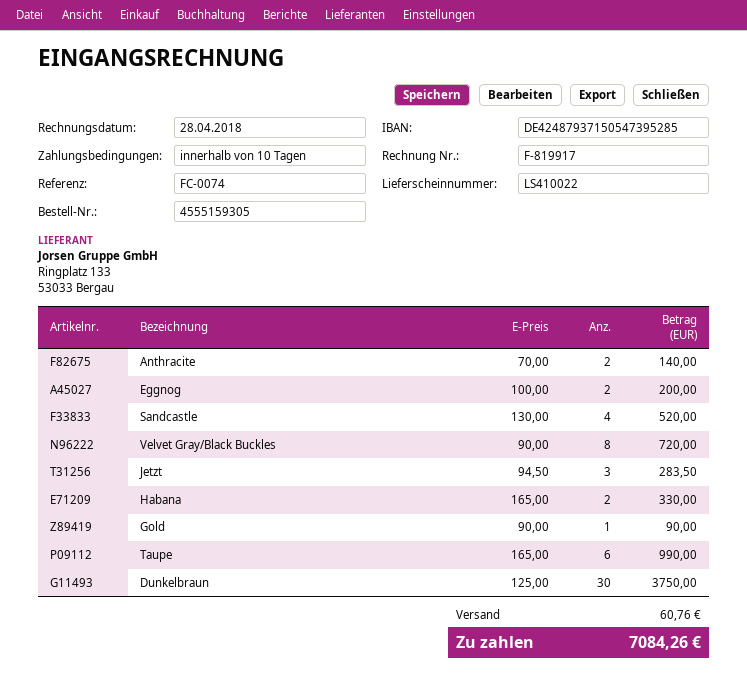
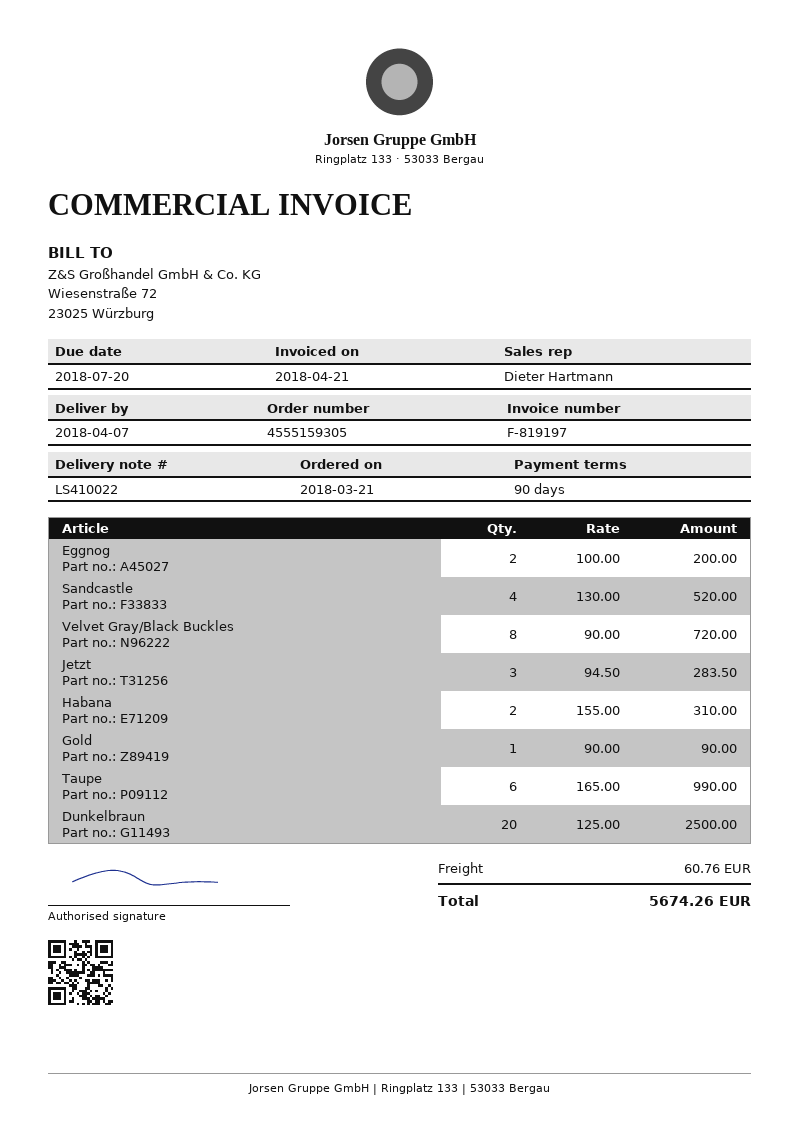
invoice number: F-819917 -> F-819197
invoice date: 2018-04-28 -> 2018-04-21
payment terms: 10 days -> 90 days
Anthracite: 2 x 70.00 = 140.00 -> none
Habana: 2 x 165.00 = 330.00 -> 2 x 155.00 = 310.00
Dunkelbraun: 30 x 125.00 = 3750.00 -> 20 x 125.00 = 2500.00
total: 7084.26 -> 5674.26

